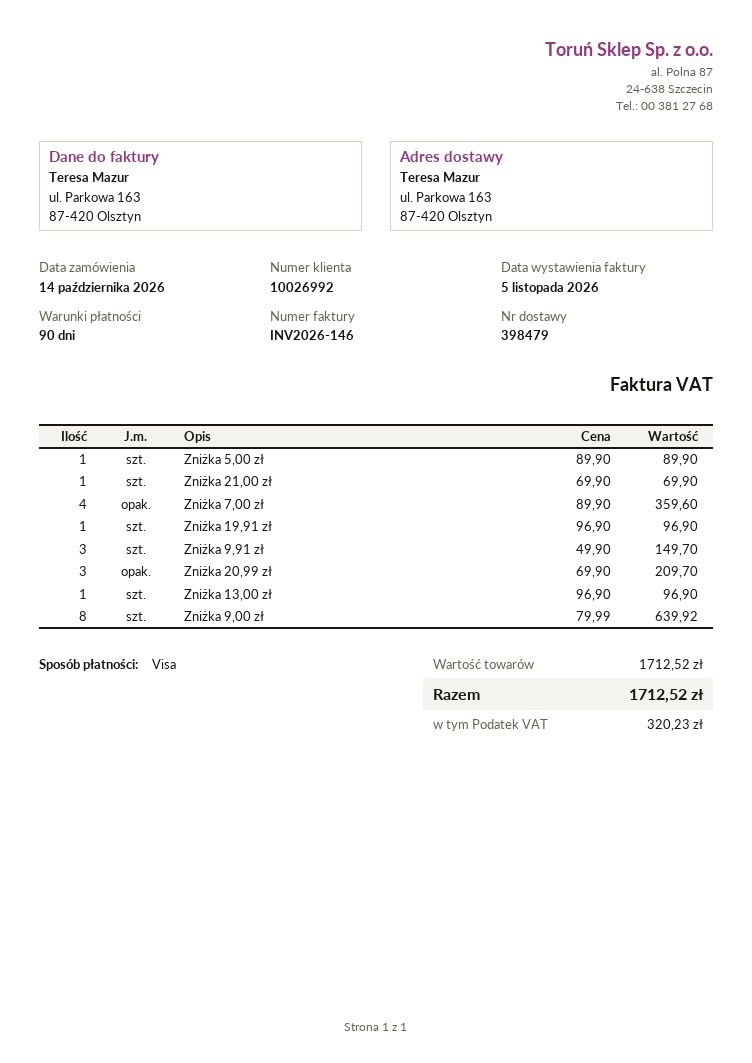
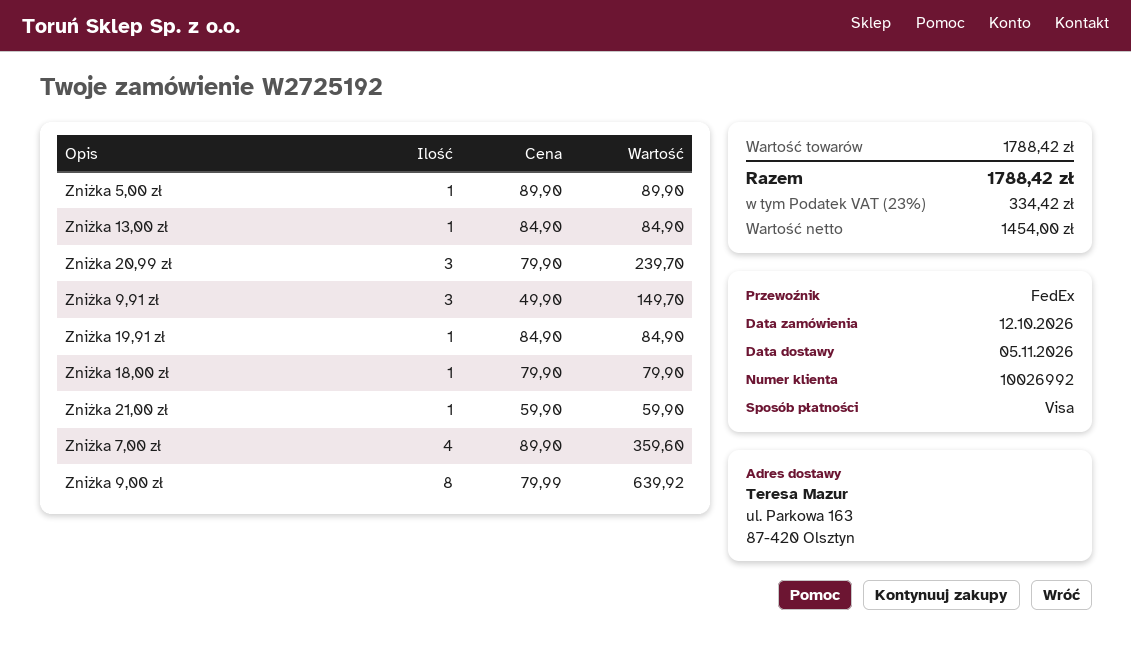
order date: 2026-10-14 -> 2026-10-12
Zniżka 21,00 zł: 1 x 69.90 = 69.90 -> 1 x 59.90 = 59.90
Zniżka 19,91 zł: 1 x 96.90 = 96.90 -> 1 x 84.90 = 84.90
Zniżka 20,99 zł: 3 x 69.90 = 209.70 -> 3 x 79.90 = 239.70
Zniżka 13,00 zł: 1 x 96.90 = 96.90 -> 1 x 84.90 = 84.90
Zniżka 18,00 zł: none -> 1 x 79.90 = 79.90
subtotal: 1712.52 -> 1788.42
tax: 320.23 -> 334.42
total: 1712.52 -> 1788.42

